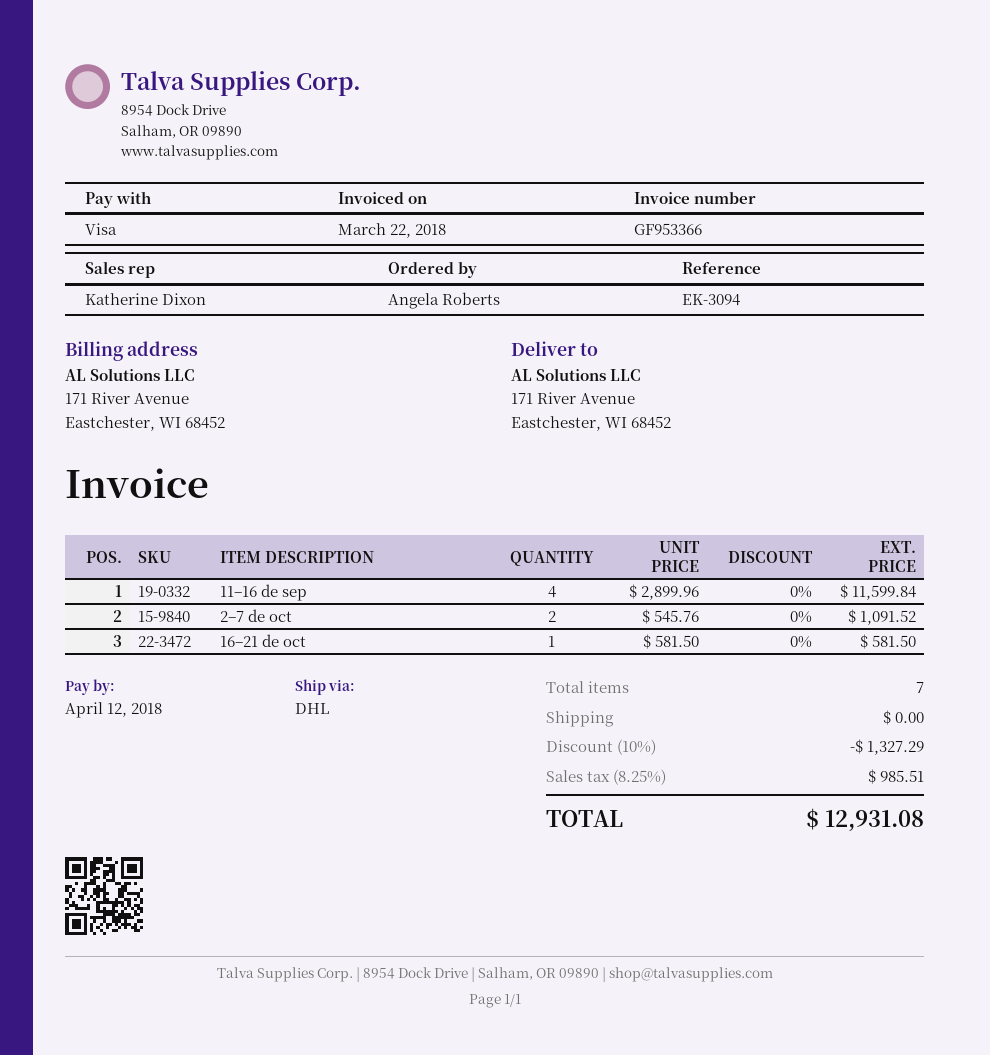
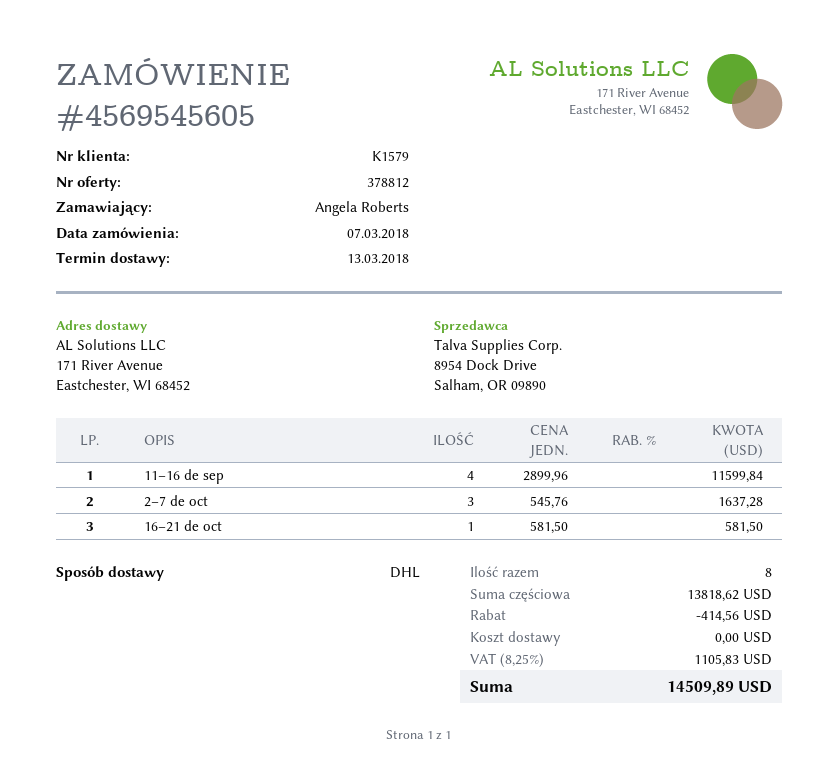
2–7 de oct: 2 x 545.76 = 1091.52 -> 3 x 545.76 = 1637.28
total quantity: 7 -> 8
discount: 1327.29 -> 414.56
tax: 8.25% = 985.51 -> 8.25% = 1105.83
total: 12931.08 -> 14509.89

